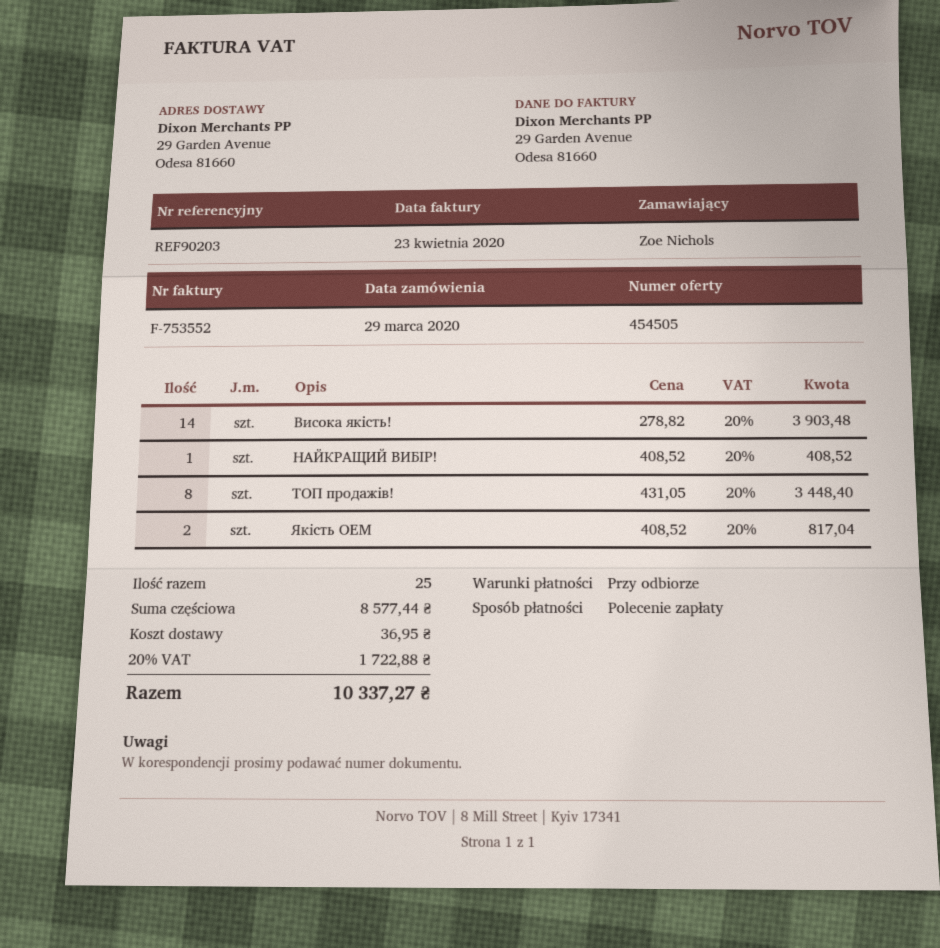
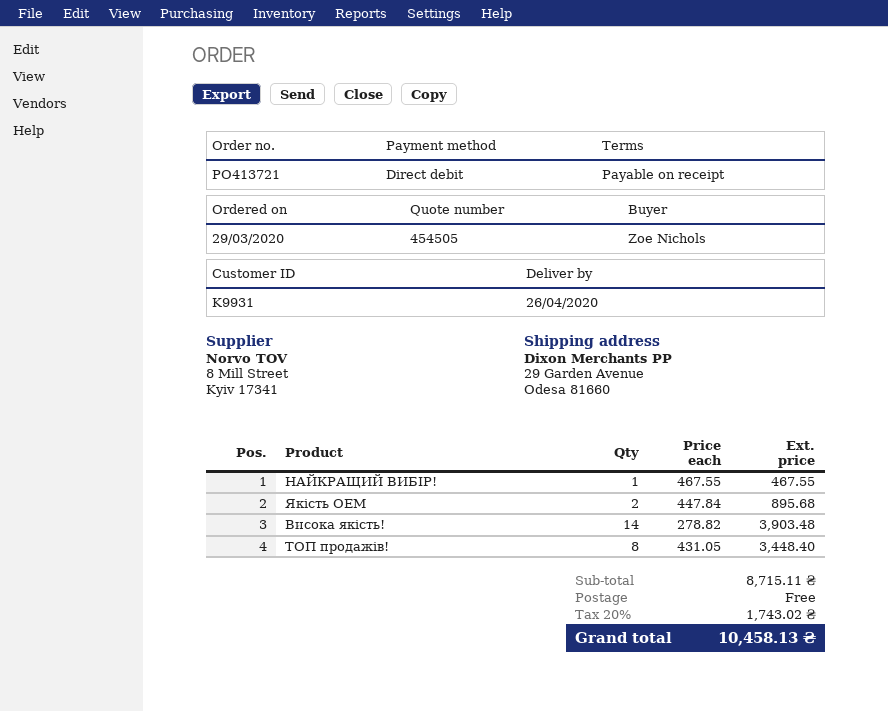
НАЙКРАЩИЙ ВИБІР!: 1 x 408.52 = 408.52 -> 1 x 467.55 = 467.55
Якість OEM: 2 x 408.52 = 817.04 -> 2 x 447.84 = 895.68
subtotal: 8577.44 -> 8715.11
shipping: 36.95 -> 0.00
tax: 20% = 1722.88 -> 20% = 1743.02
total: 10337.27 -> 10458.13

